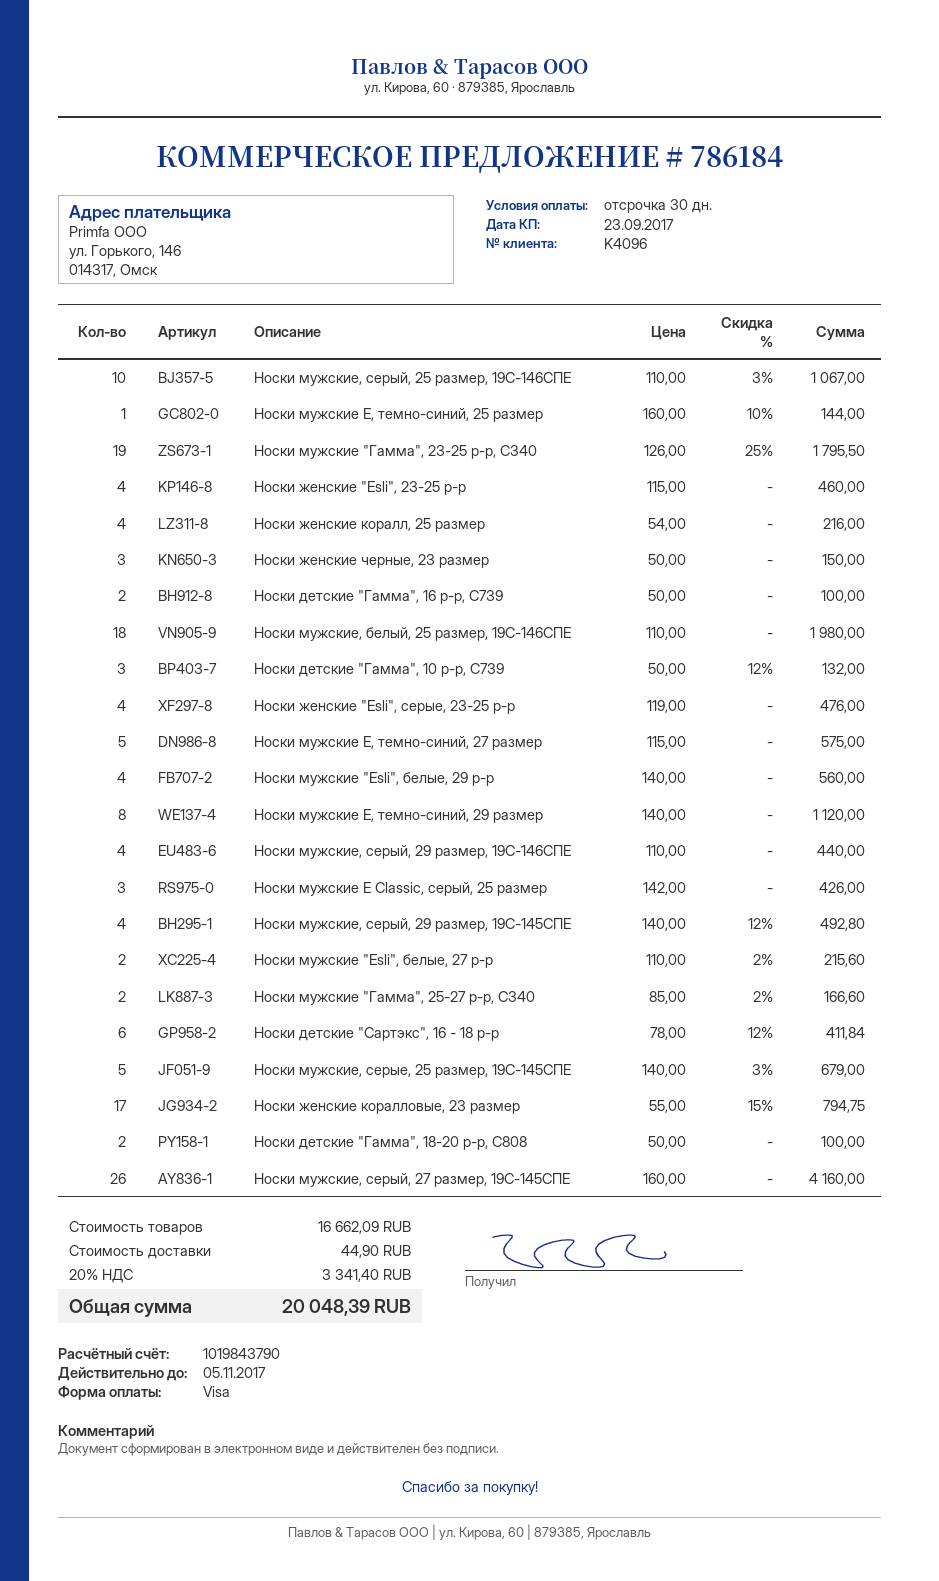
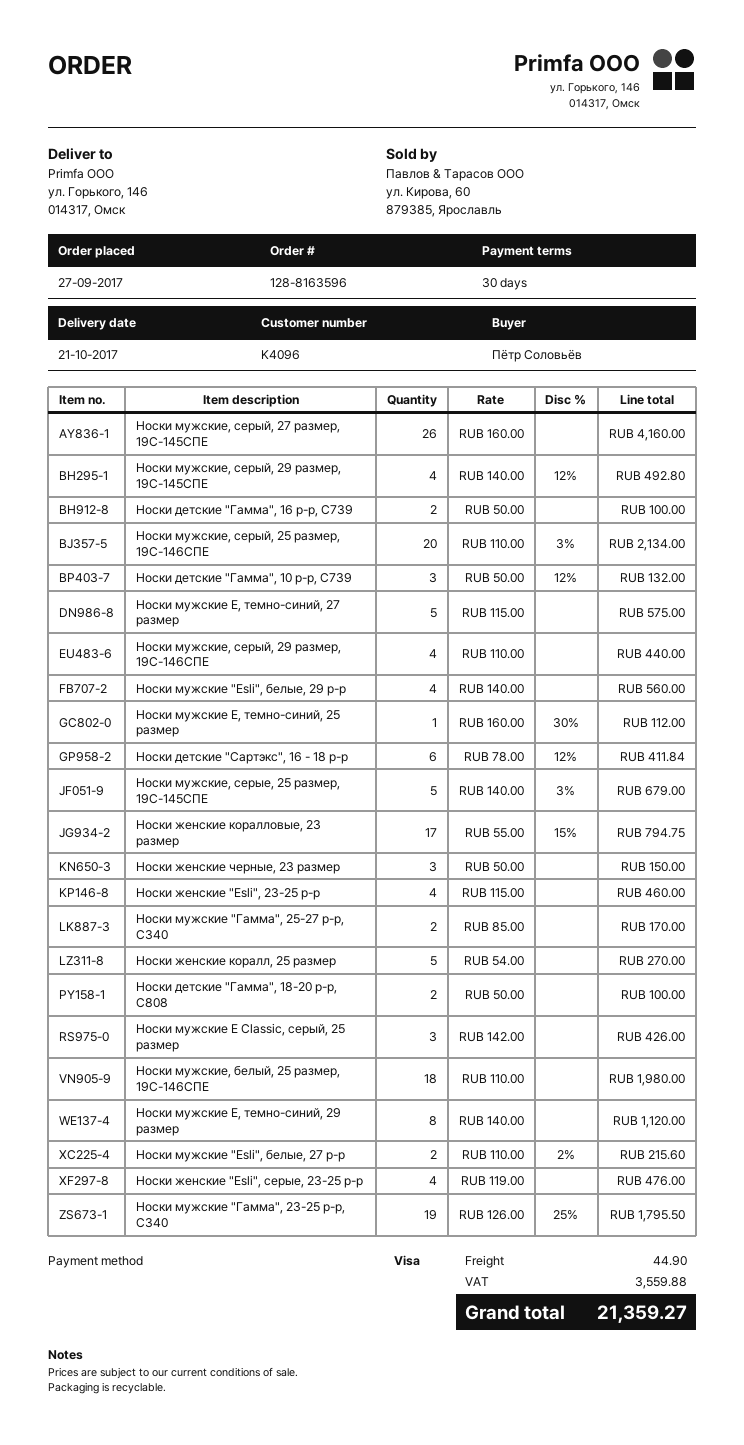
Носки мужские, серый, 25 размер, 19С-146СПЕ: 10 x 110.00 - 3% = 1067.00 -> 20 x 110.00 - 3% = 2134.00
Носки мужские E, темно-синий, 25 размер: 1 x 160.00 - 10% = 144.00 -> 1 x 160.00 - 30% = 112.00
Носки женские коралл, 25 размер: 4 x 54.00 = 216.00 -> 5 x 54.00 = 270.00
Носки мужские "Гамма", 25-27 р-р, С340: 2 x 85.00 - 2% = 166.60 -> 2 x 85.00 = 170.00
tax: 3341.40 -> 3559.88
total: 20048.39 -> 21359.27

